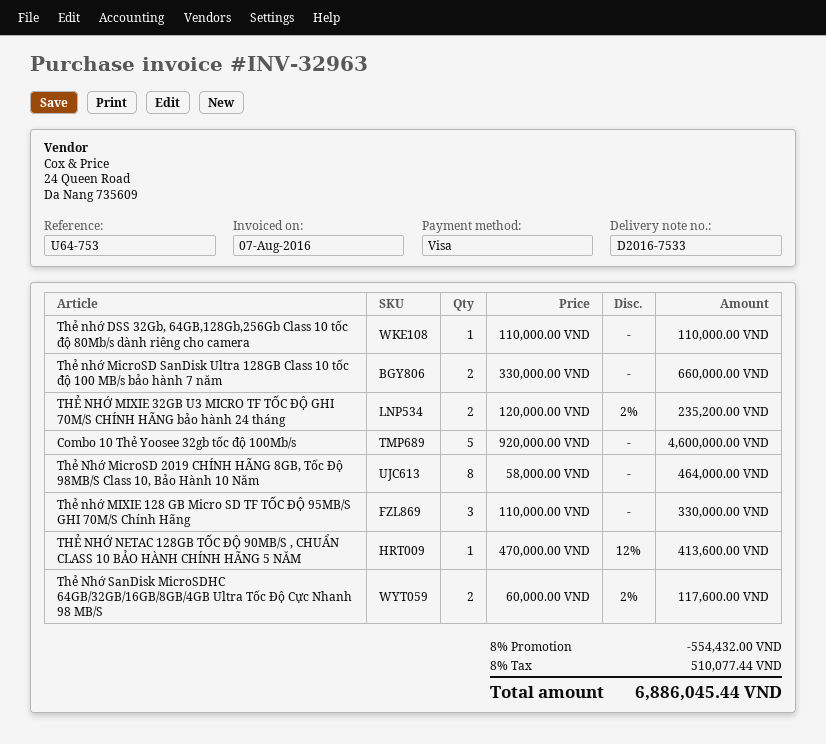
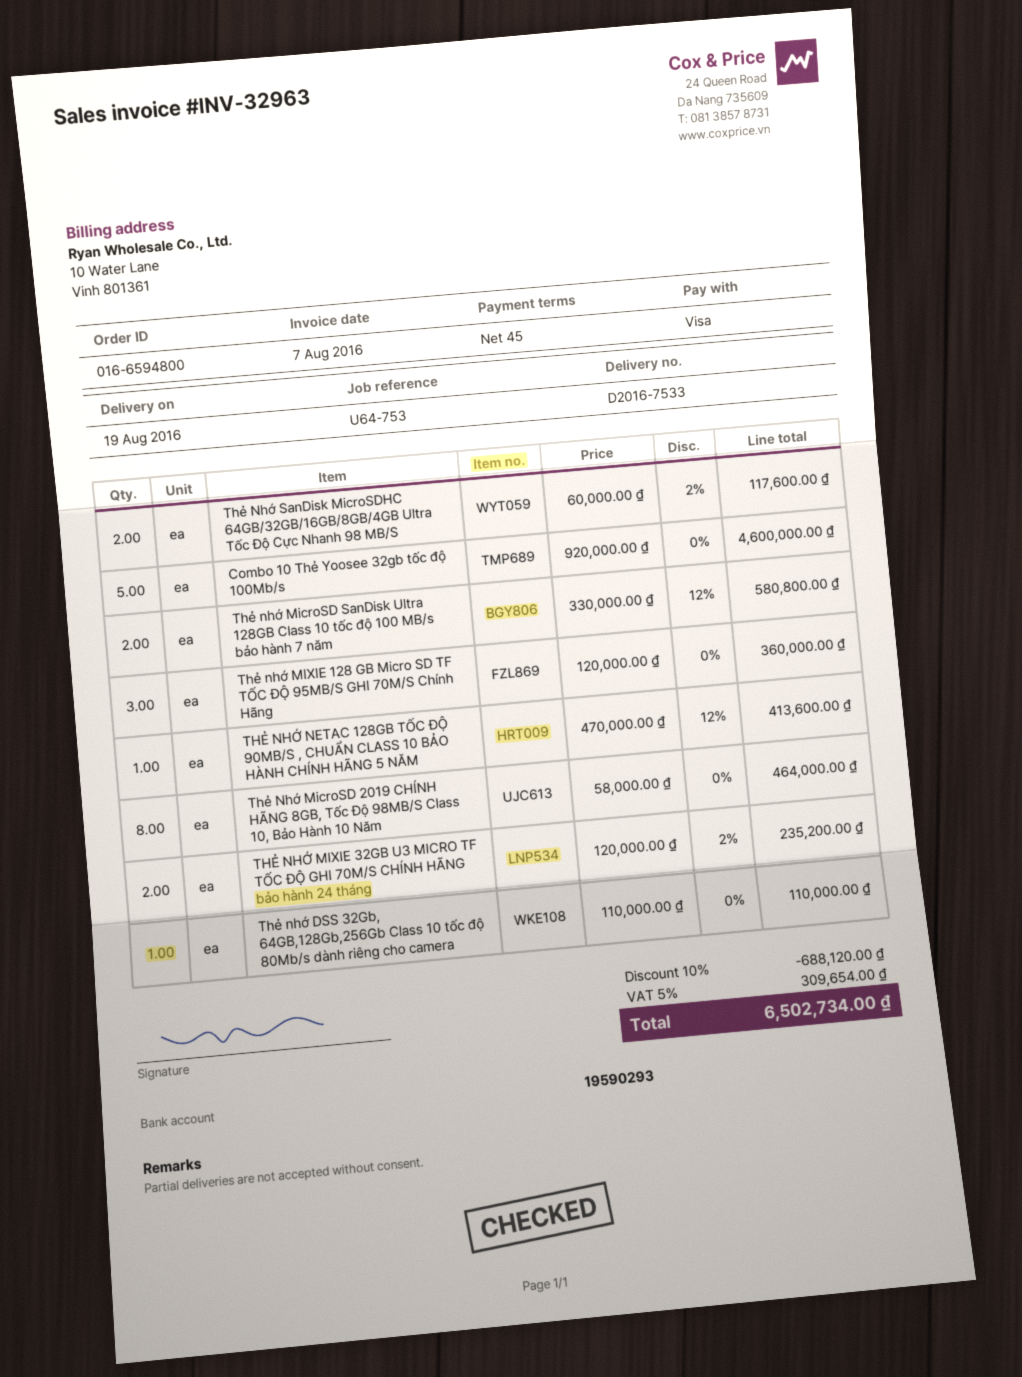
Thẻ nhớ MicroSD SanDisk Ultra 128GB Class 10 tốc độ 100 MB/s bảo hành 7 năm: 2 x 330000.00 = 660000.00 -> 2 x 330000.00 - 12% = 580800.00
Thẻ nhớ MIXIE 128 GB Micro SD TF TỐC ĐỘ 95MB/S GHI 70M/S Chính Hãng: 3 x 110000.00 = 330000.00 -> 3 x 120000.00 = 360000.00
discount: 8% = 554432.00 -> 10% = 688120.00
tax: 8% = 510077.44 -> 5% = 309654.00
total: 6886045.44 -> 6502734.00

